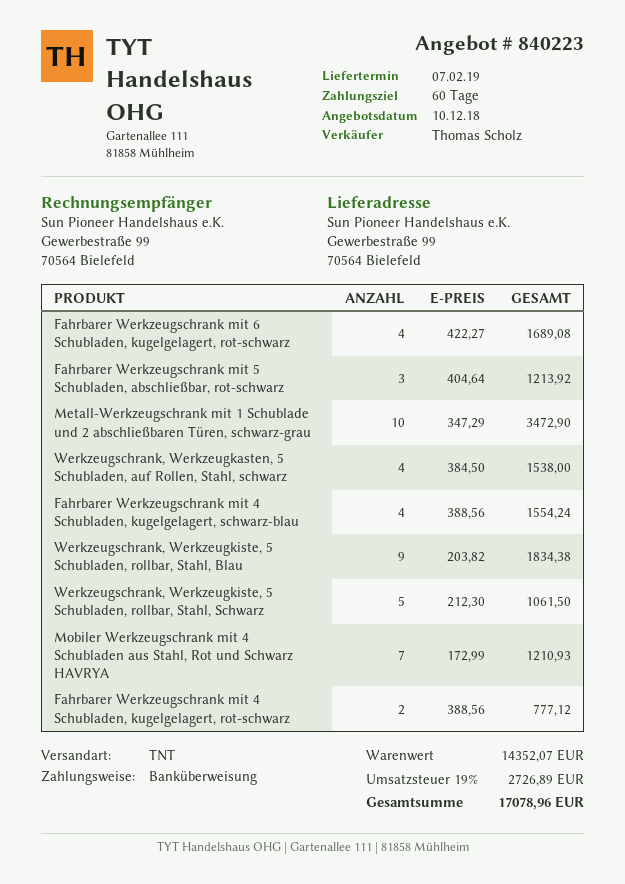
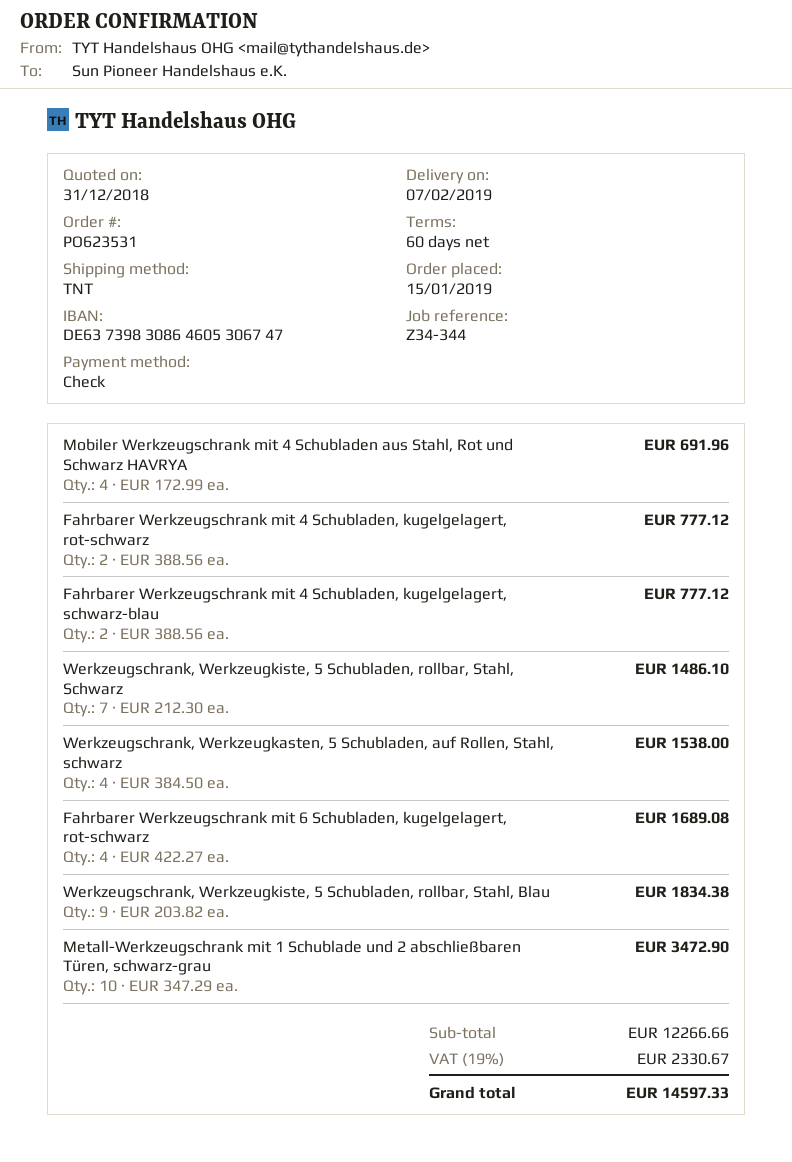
quote date: 2018-12-10 -> 2018-12-31
payment method: bank transfer -> cheque
Fahrbarer Werkzeugschrank mit 5 Schubladen, abschließbar, rot-schwarz: 3 x 404.64 = 1213.92 -> none
Fahrbarer Werkzeugschrank mit 4 Schubladen, kugelgelagert, schwarz-blau: 4 x 388.56 = 1554.24 -> 2 x 388.56 = 777.12
Werkzeugschrank, Werkzeugkiste, 5 Schubladen, rollbar, Stahl, Schwarz: 5 x 212.30 = 1061.50 -> 7 x 212.30 = 1486.10
Mobiler Werkzeugschrank mit 4 Schubladen aus Stahl, Rot und Schwarz HAVRYA: 7 x 172.99 = 1210.93 -> 4 x 172.99 = 691.96
subtotal: 14352.07 -> 12266.66
tax: 19% = 2726.89 -> 19% = 2330.67
total: 17078.96 -> 14597.33

